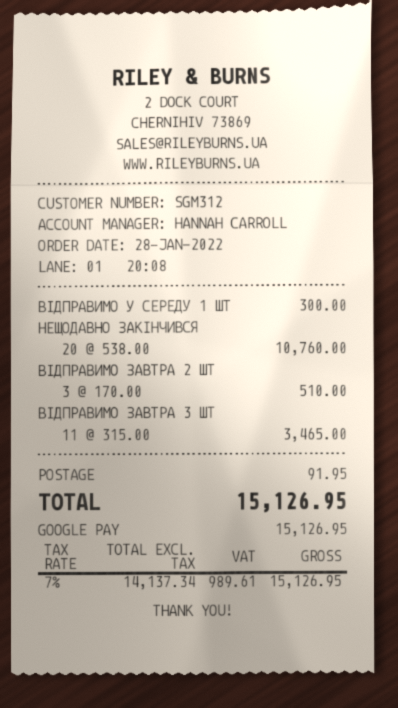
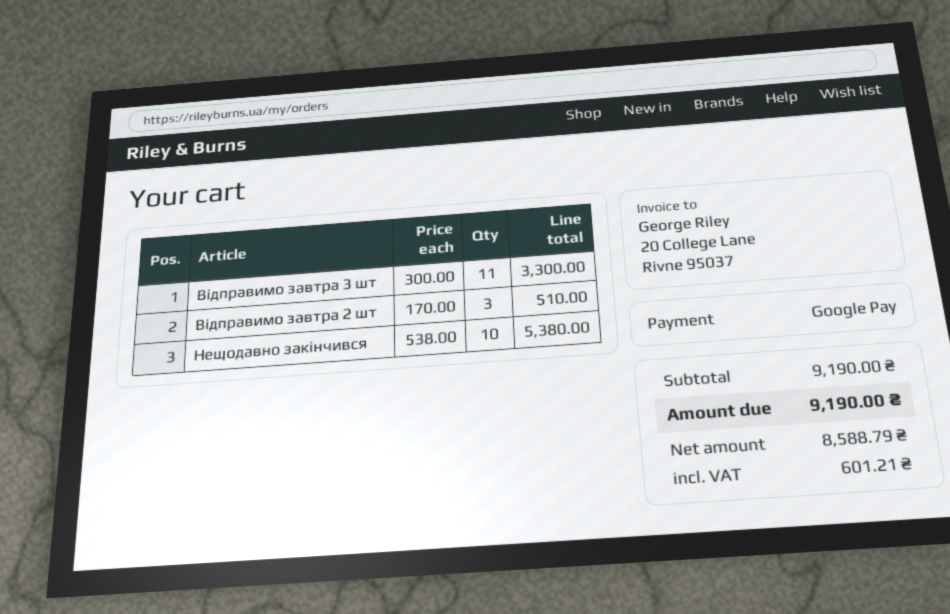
ВІДПРАВИМО У СЕРЕДУ 1 ШТ: 1 x 300.00 = 300.00 -> none
НЕЩОДАВНО ЗАКІНЧИВСЯ: 20 x 538.00 = 10760.00 -> 10 x 538.00 = 5380.00
ВІДПРАВИМО ЗАВТРА 3 ШТ: 11 x 315.00 = 3465.00 -> 11 x 300.00 = 3300.00
shipping: 91.95 -> none
net: 14137.34 -> 8588.79
tax: 989.61 -> 601.21
total: 15126.95 -> 9190.00

